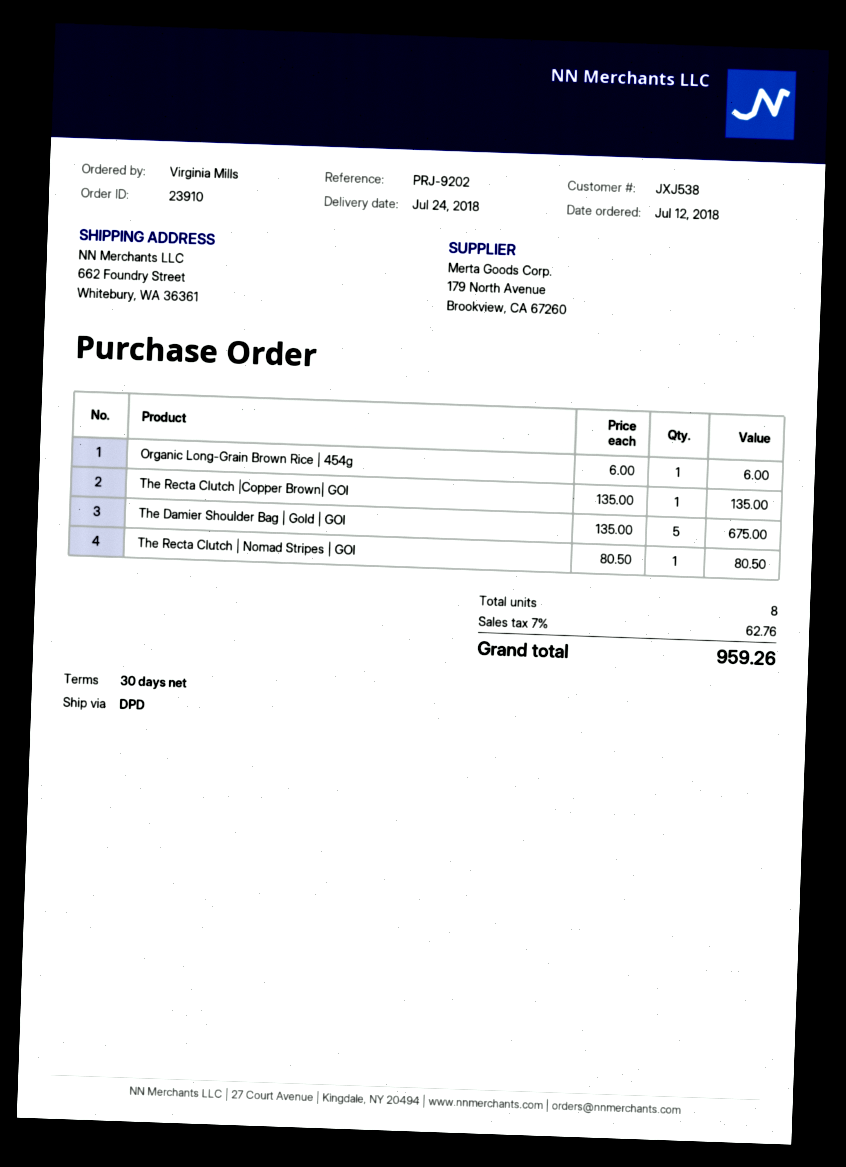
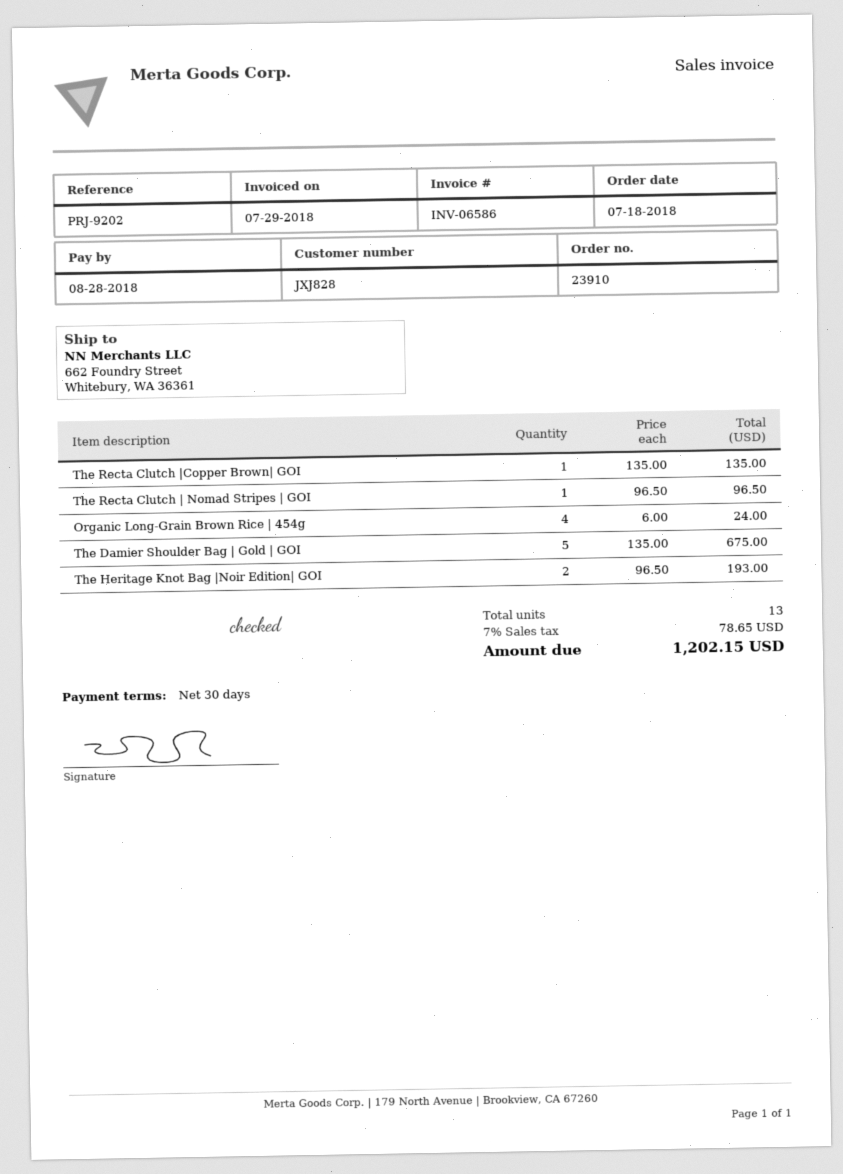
order date: 2018-07-12 -> 2018-07-18
customer number: JXJ538 -> JXJ828
Organic Long-Grain Brown Rice | 454g: 1 x 6.00 = 6.00 -> 4 x 6.00 = 24.00
The Recta Clutch | Nomad Stripes | GOI: 1 x 80.50 = 80.50 -> 1 x 96.50 = 96.50
The Heritage Knot Bag |Noir Edition| GOI: none -> 2 x 96.50 = 193.00
total quantity: 8 -> 13
tax: 7% = 62.76 -> 7% = 78.65
total: 959.26 -> 1202.15

